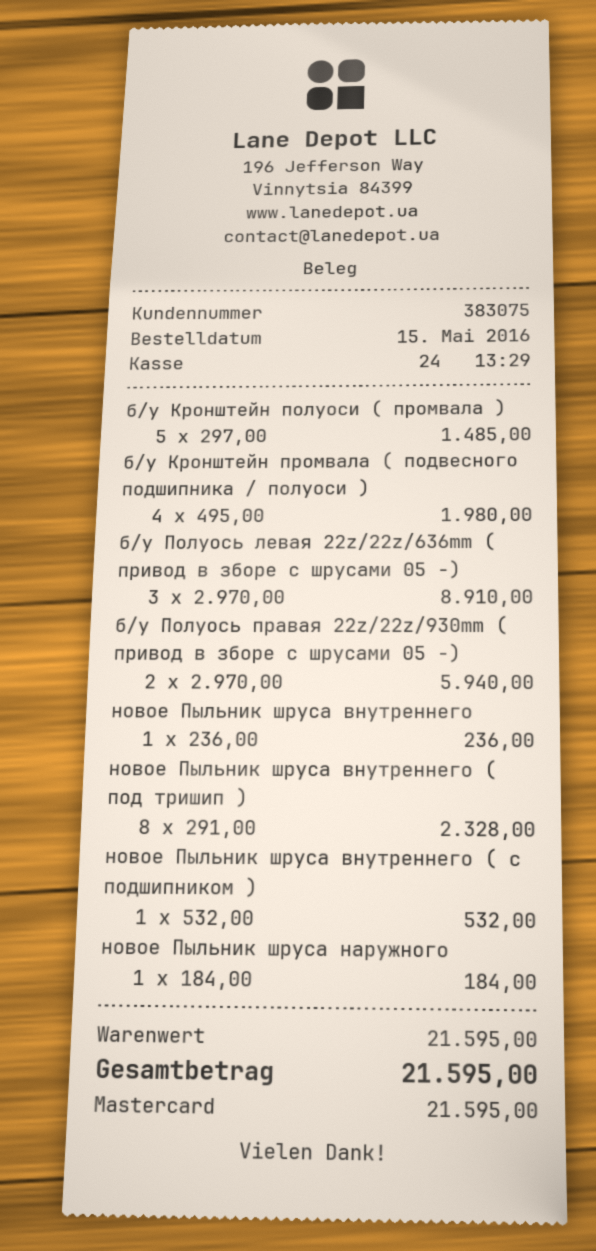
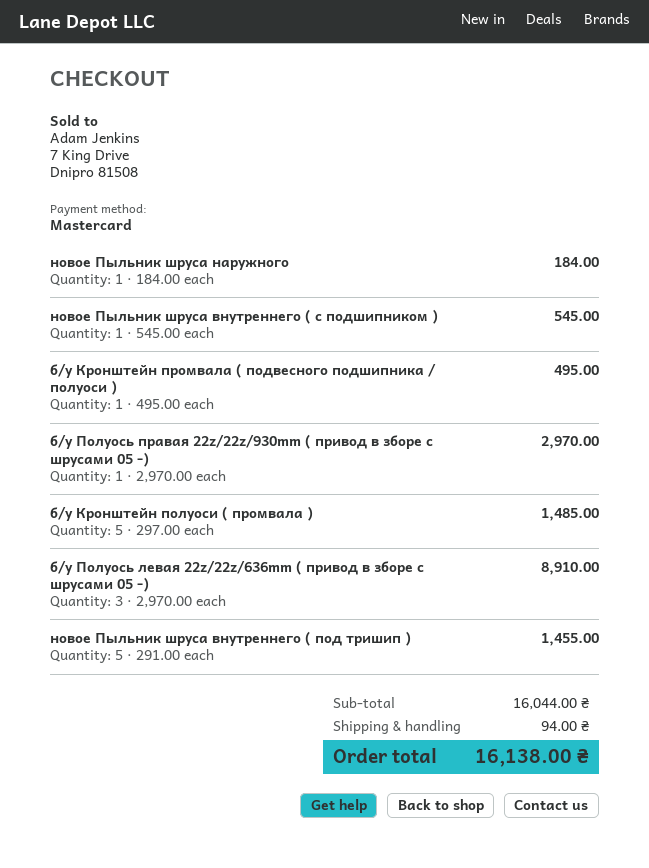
б/у Кронштейн промвала ( подвесного подшипника / полуоси ): 4 x 495.00 = 1980.00 -> 1 x 495.00 = 495.00
б/у Полуось правая 22z/22z/930mm ( привод в зборе с шрусами 05 -): 2 x 2970.00 = 5940.00 -> 1 x 2970.00 = 2970.00
новое Пыльник шруса внутреннего: 1 x 236.00 = 236.00 -> none
новое Пыльник шруса внутреннего ( под тришип ): 8 x 291.00 = 2328.00 -> 5 x 291.00 = 1455.00
новое Пыльник шруса внутреннего ( с подшипником ): 1 x 532.00 = 532.00 -> 1 x 545.00 = 545.00
subtotal: 21595.00 -> 16044.00
shipping: none -> 94.00
total: 21595.00 -> 16138.00

